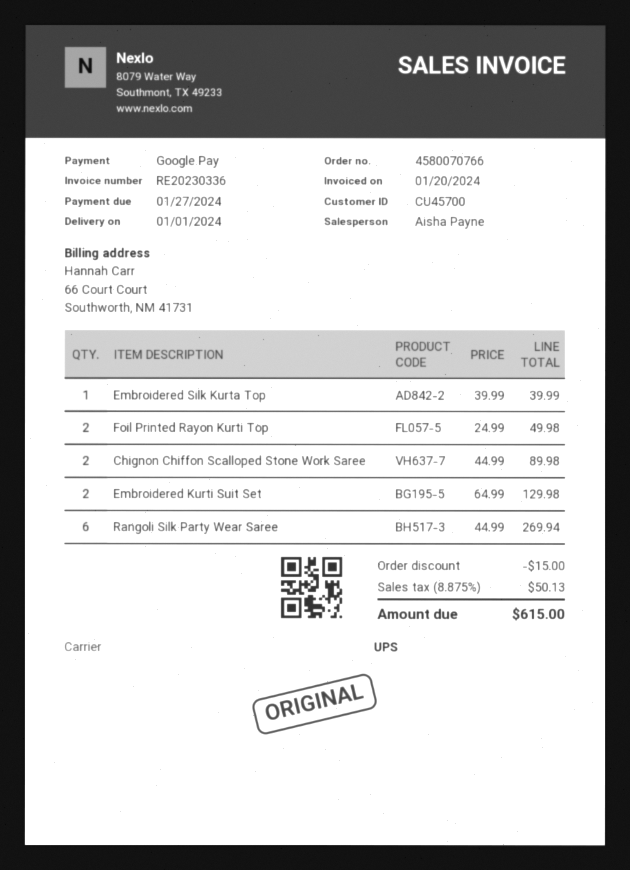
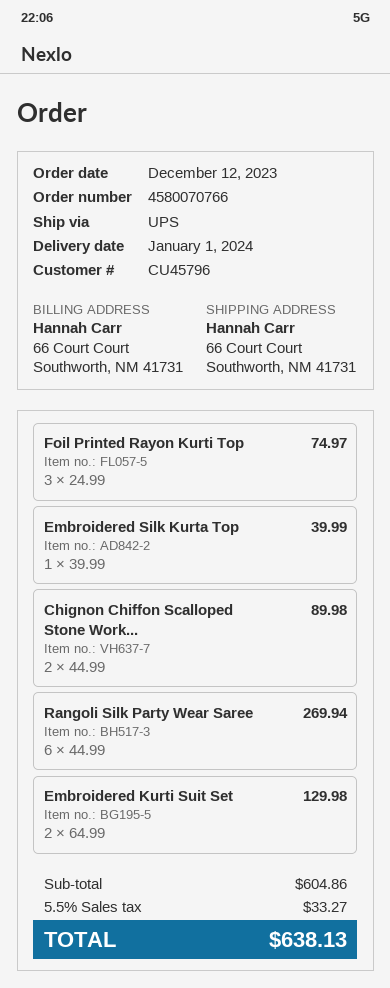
customer number: CU45700 -> CU45796
Foil Printed Rayon Kurti Top: 2 x 24.99 = 49.98 -> 3 x 24.99 = 74.97
discount: 15.00 -> none
tax: 8.875% = 50.13 -> 5.5% = 33.27
total: 615.00 -> 638.13

